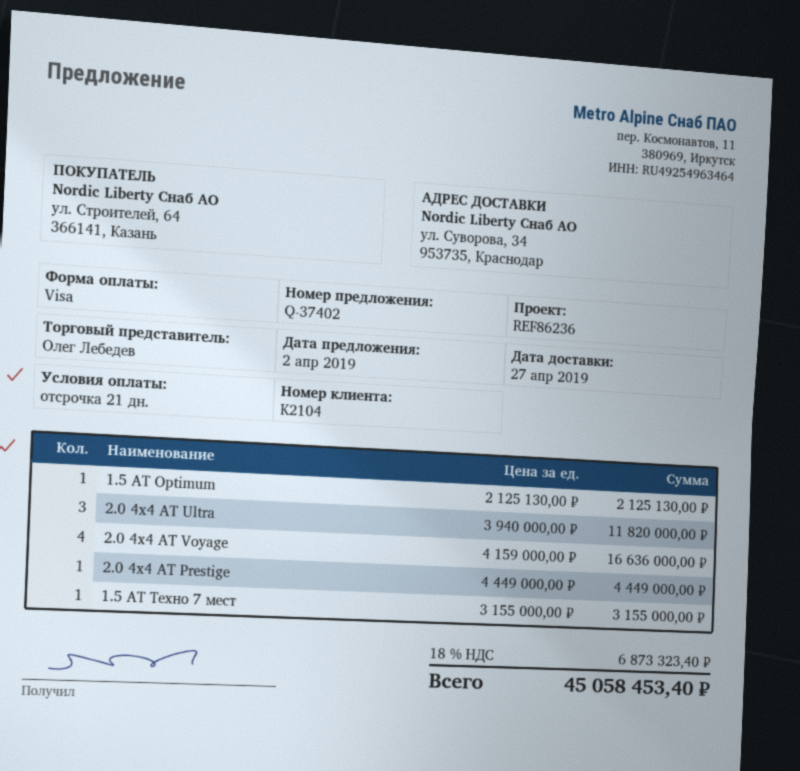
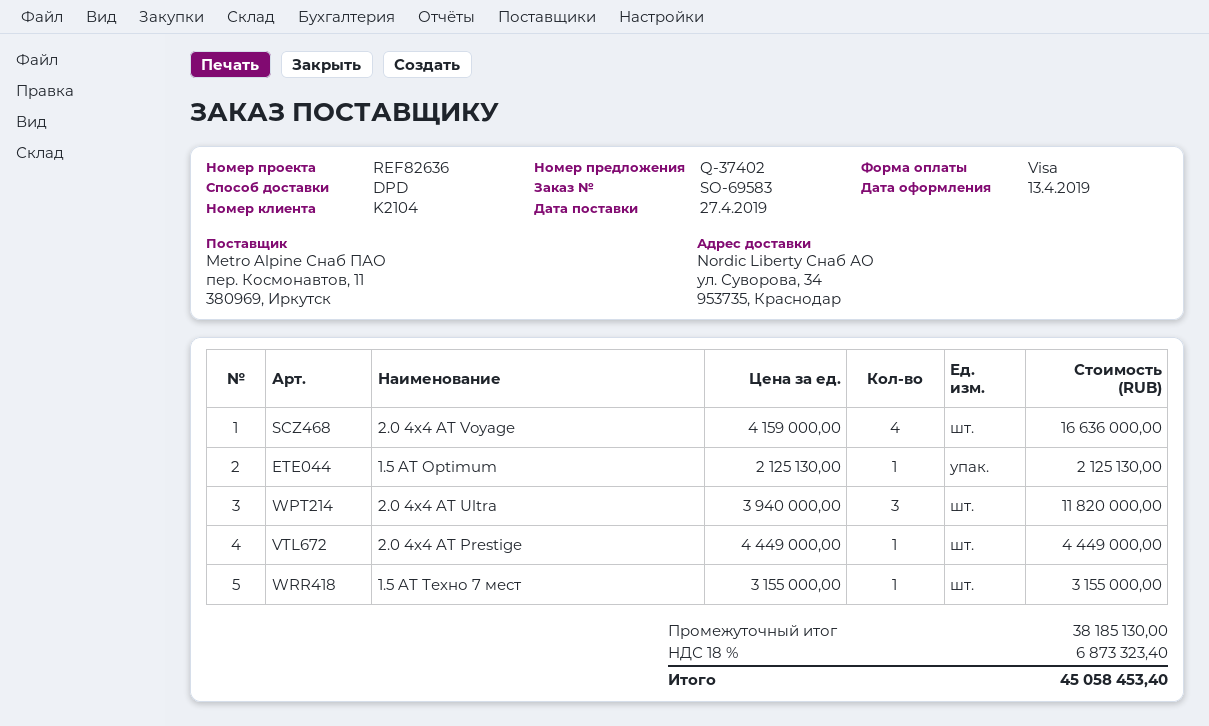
reference: REF86236 -> REF82636

